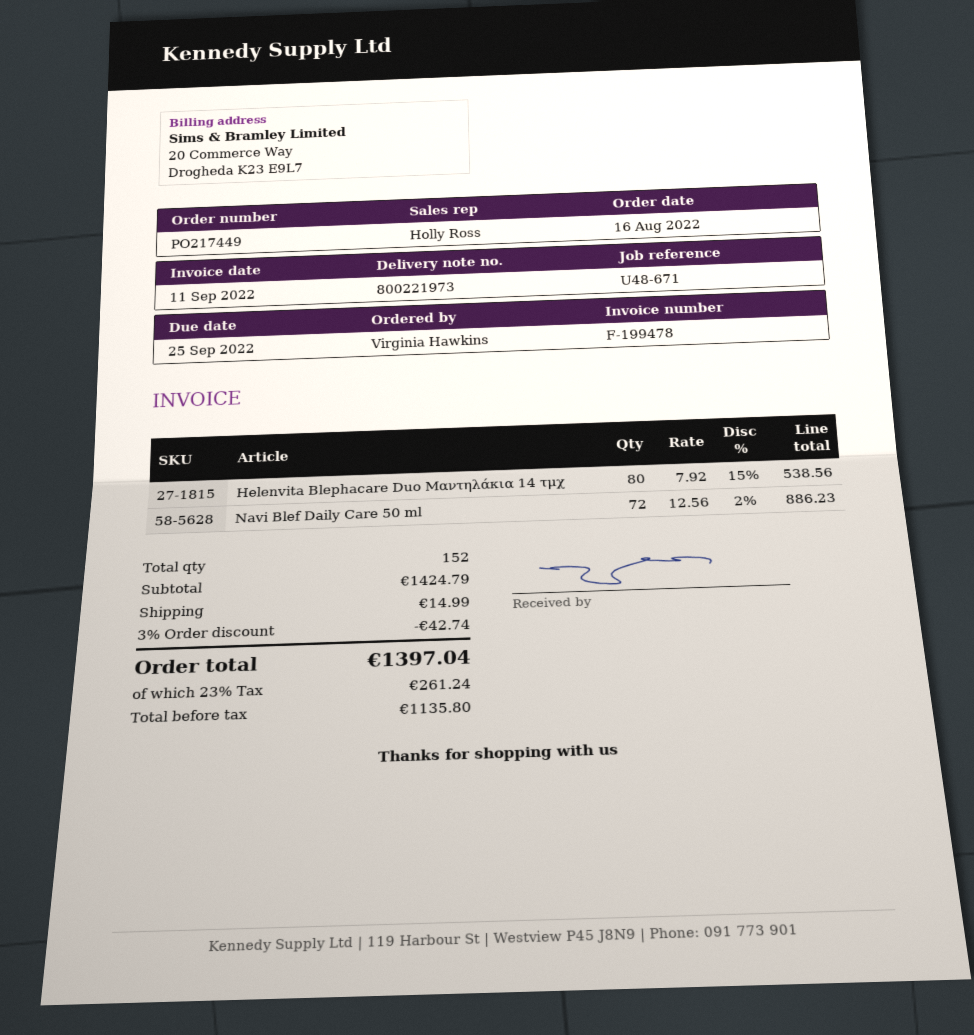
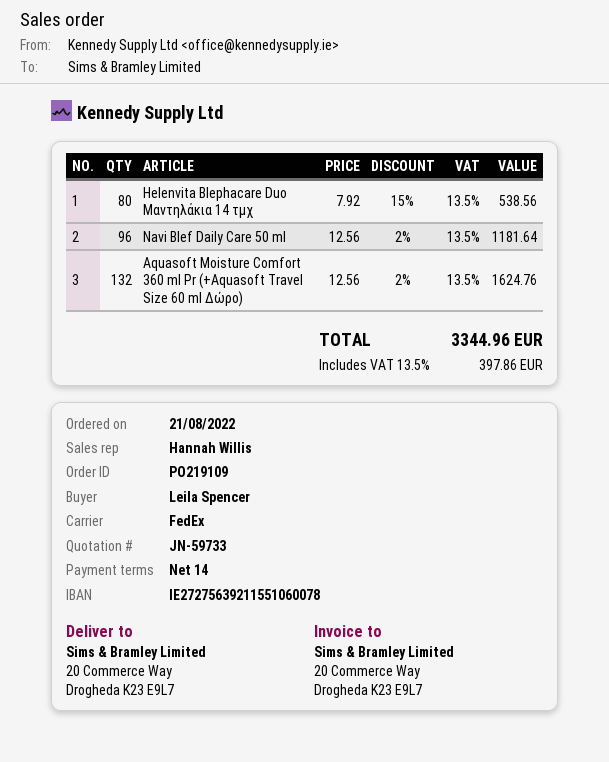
order number: PO217449 -> PO219109
order date: 2022-08-16 -> 2022-08-21
ordered by: Virginia Hawkins -> Leila Spencer
sales rep: Holly Ross -> Hannah Willis
Navi Blef Daily Care 50 ml: 72 x 12.56 - 2% = 886.23 -> 96 x 12.56 - 2% = 1181.64
Aquasoft Moisture Comfort 360 ml Pr (+Aquasoft Travel Size 60 ml Δώρο): none -> 132 x 12.56 - 2% = 1624.76
discount: 3% = 42.74 -> none
shipping: 14.99 -> none
tax: 23% = 261.24 -> 13.5% = 397.86
total: 1397.04 -> 3344.96

